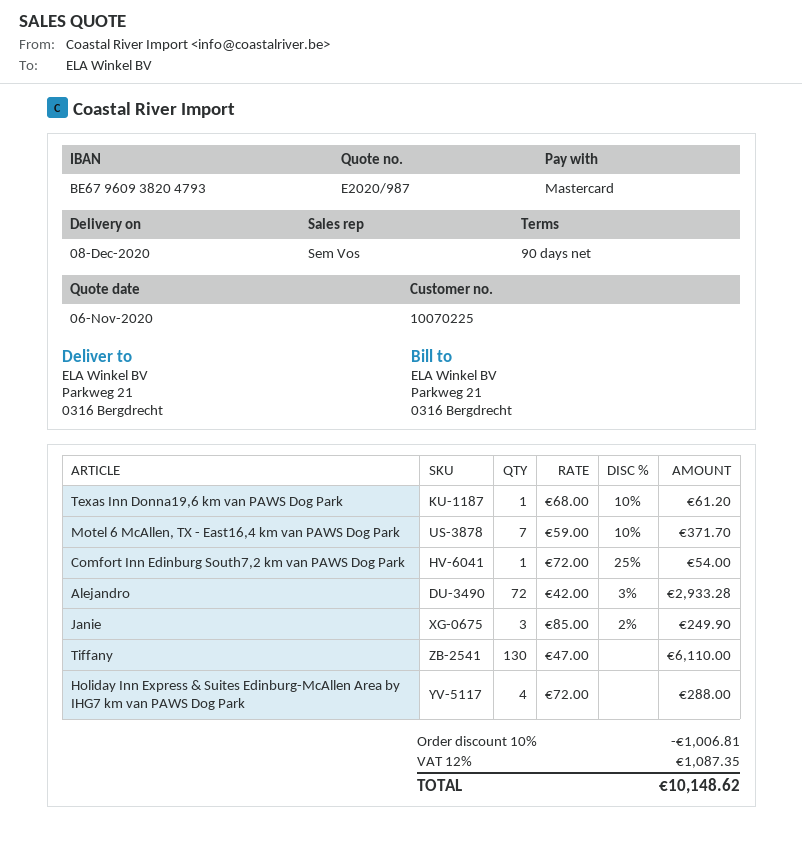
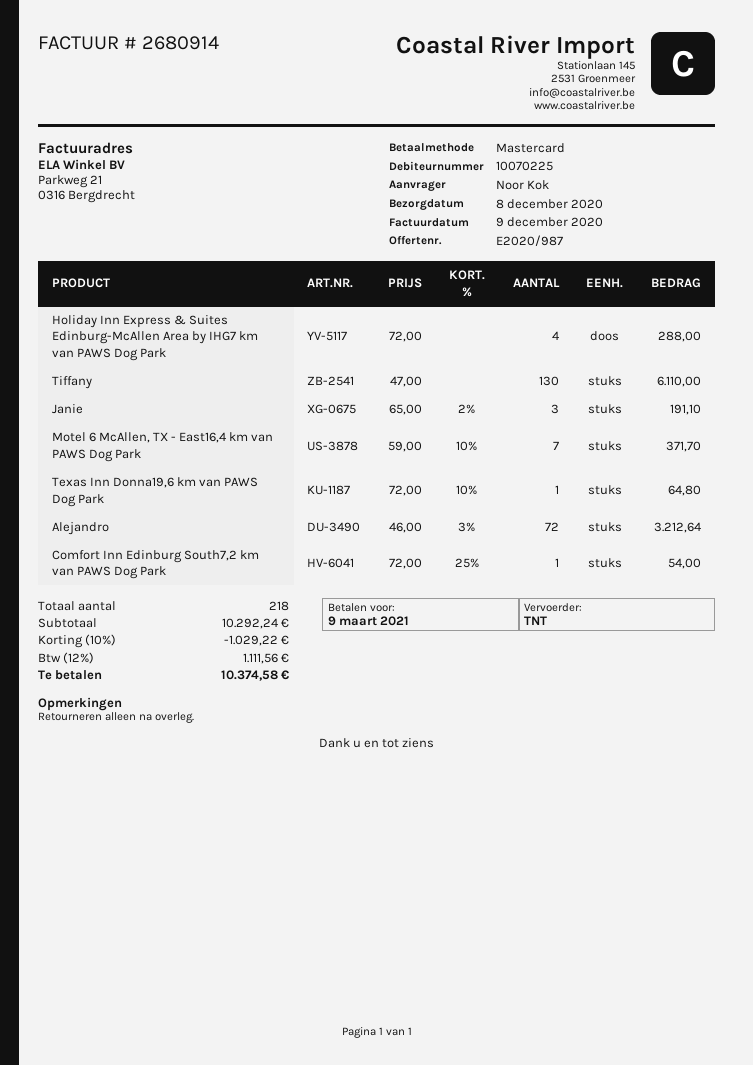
Texas Inn Donna19,6 km van PAWS Dog Park: 1 x 68.00 - 10% = 61.20 -> 1 x 72.00 - 10% = 64.80
Alejandro: 72 x 42.00 - 3% = 2933.28 -> 72 x 46.00 - 3% = 3212.64
Janie: 3 x 85.00 - 2% = 249.90 -> 3 x 65.00 - 2% = 191.10
discount: 10% = 1006.81 -> 10% = 1029.22
tax: 12% = 1087.35 -> 12% = 1111.56
total: 10148.62 -> 10374.58

